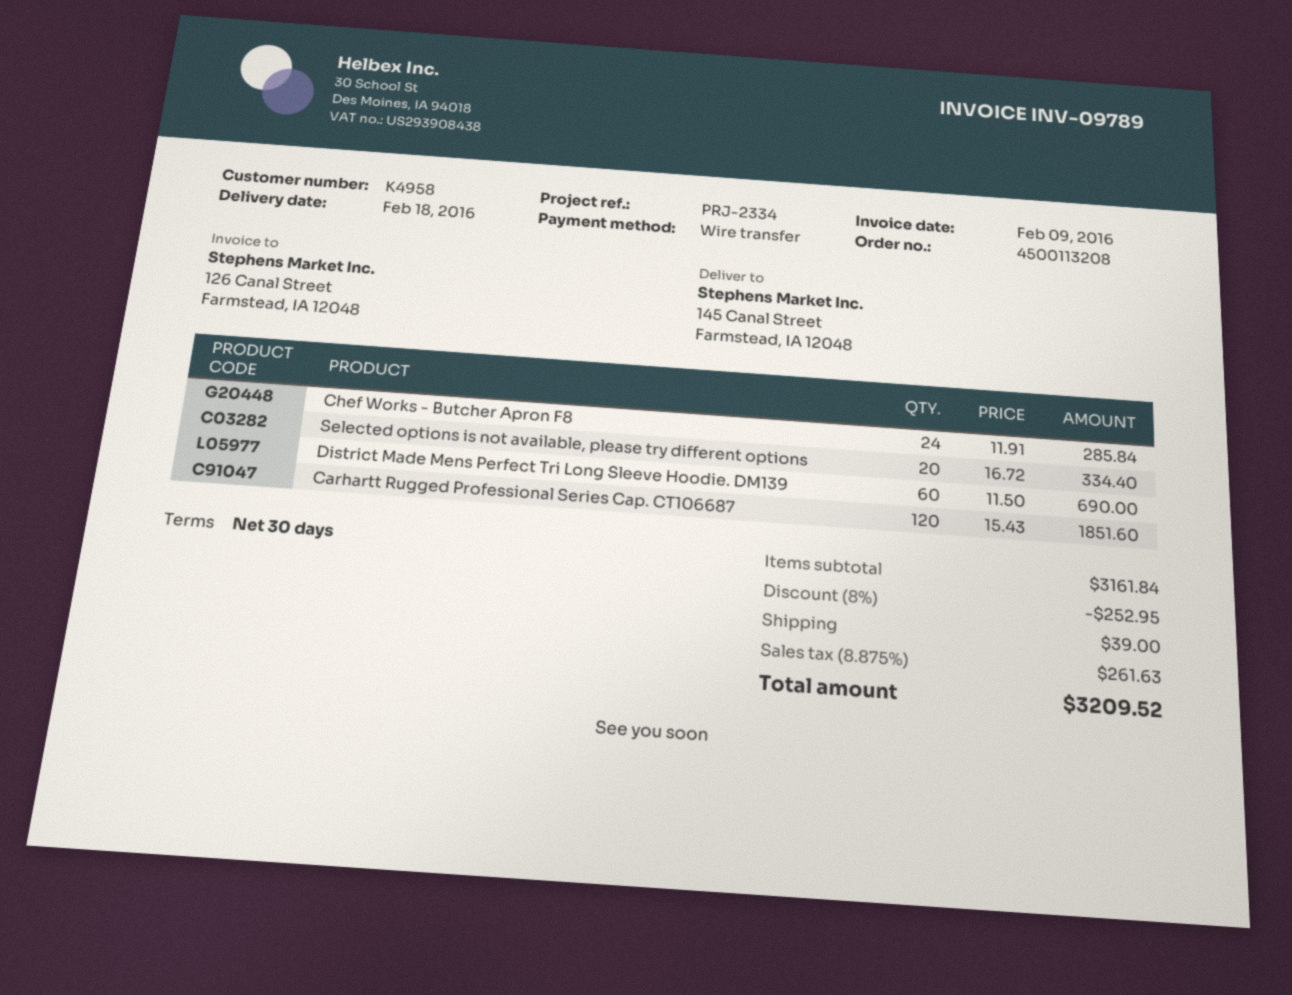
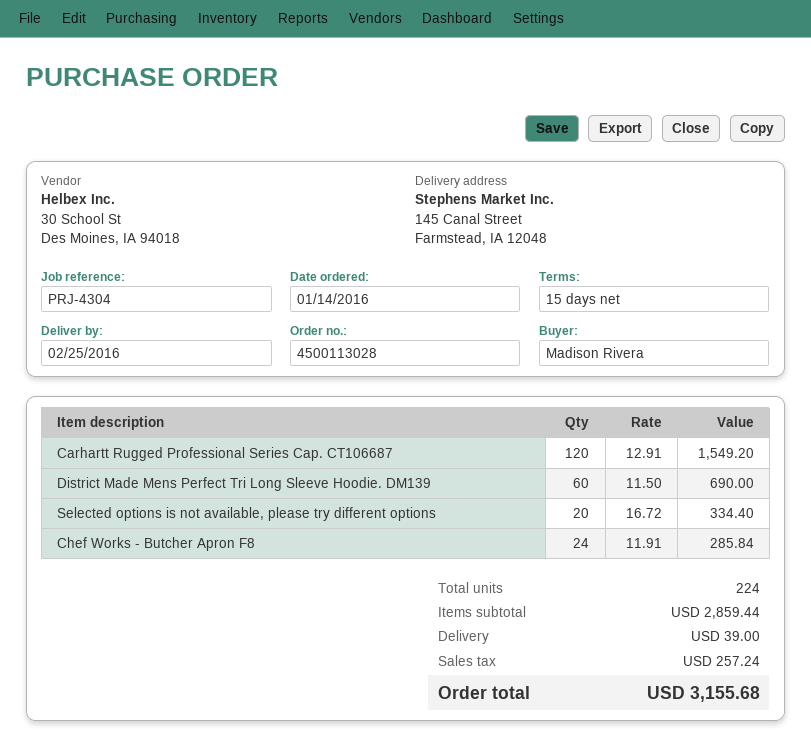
order number: 4500113208 -> 4500113028
delivery date: 2016-02-18 -> 2016-02-25
payment terms: 30 days -> 15 days
reference: PRJ-2334 -> PRJ-4304
Carhartt Rugged Professional Series Cap. CT106687: 120 x 15.43 = 1851.60 -> 120 x 12.91 = 1549.20
subtotal: 3161.84 -> 2859.44
discount: 8% = 252.95 -> none
tax: 261.63 -> 257.24
total: 3209.52 -> 3155.68

